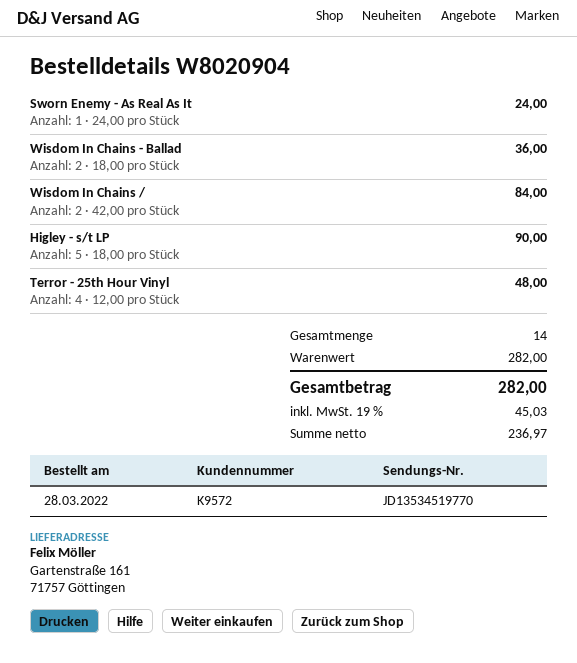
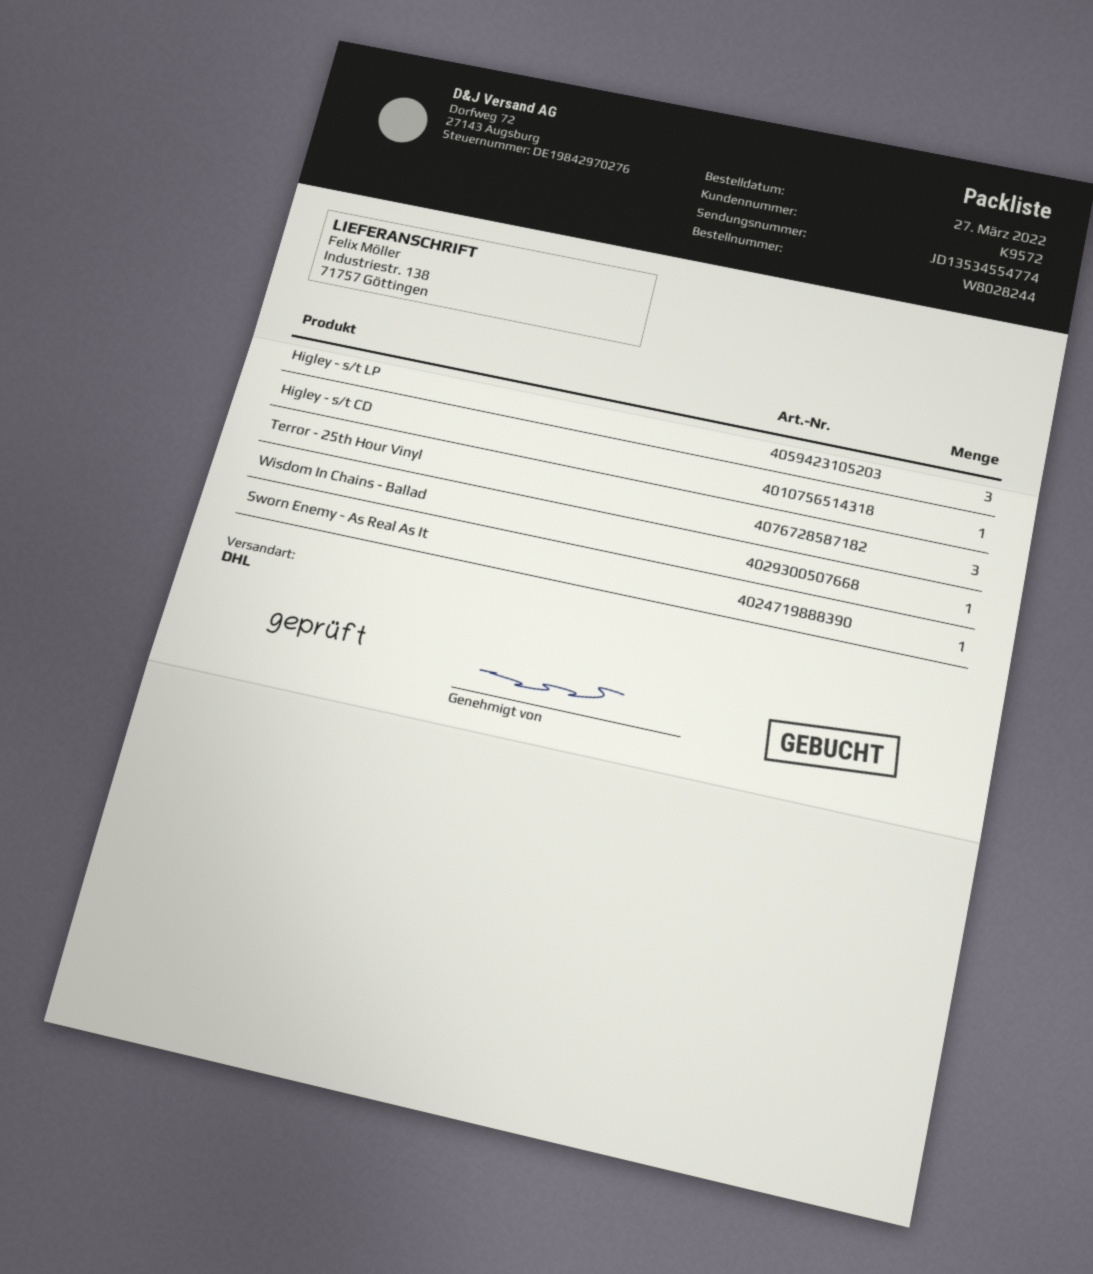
order number: W8020904 -> W8028244
order date: 2022-03-28 -> 2022-03-27
tracking number: JD13534519770 -> JD13534554774
ship to: Gartenstraße 161, 71757 Göttingen -> Industriestr. 138, 71757 Göttingen
Wisdom In Chains - Ballad: 2 -> 1
Wisdom In Chains /: 2 -> none
Higley - s/t LP: 5 -> 3
Terror - 25th Hour Vinyl: 4 -> 3
Higley - s/t CD: none -> 1

